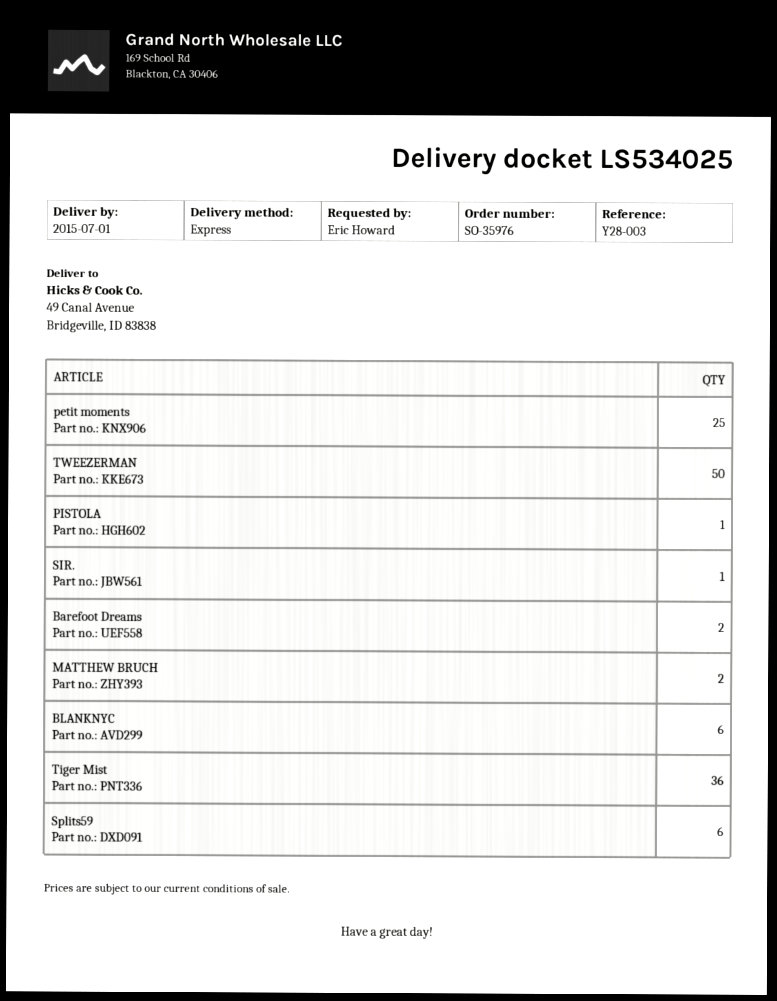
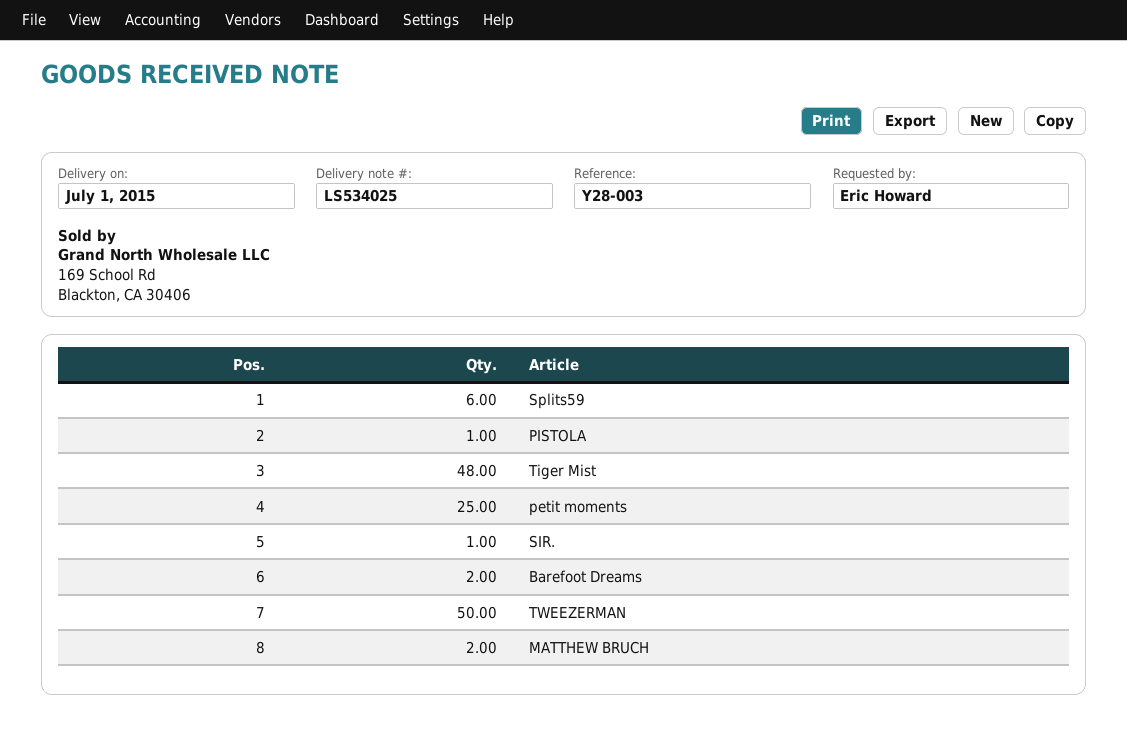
BLANKNYC: 6 -> none
Tiger Mist: 36 -> 48

